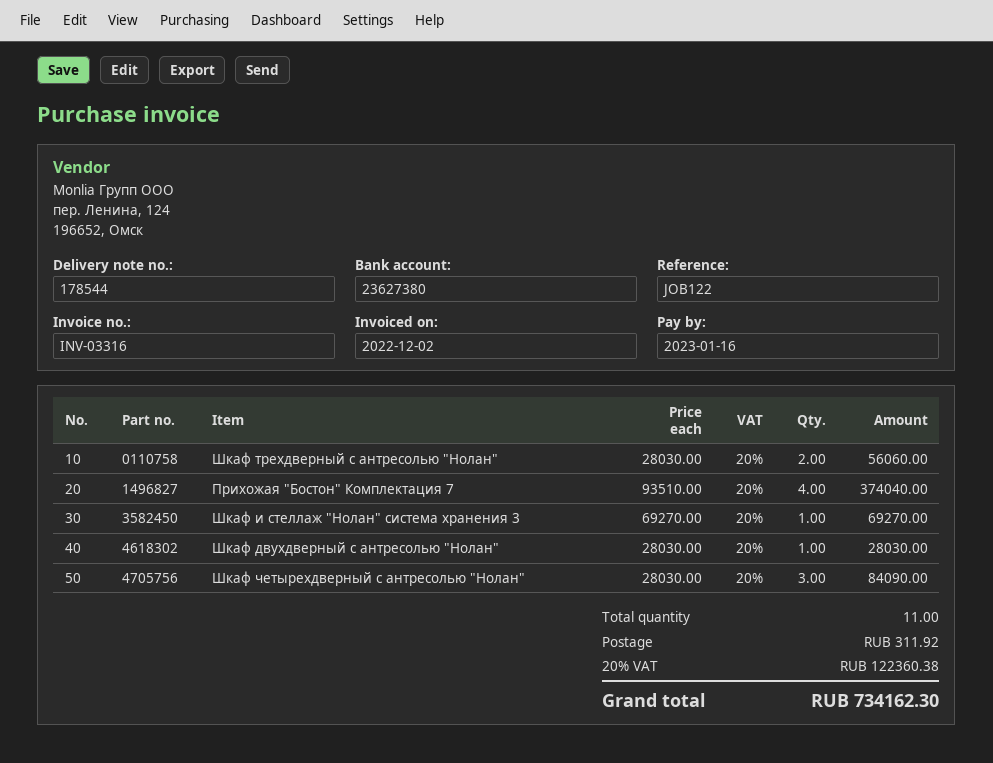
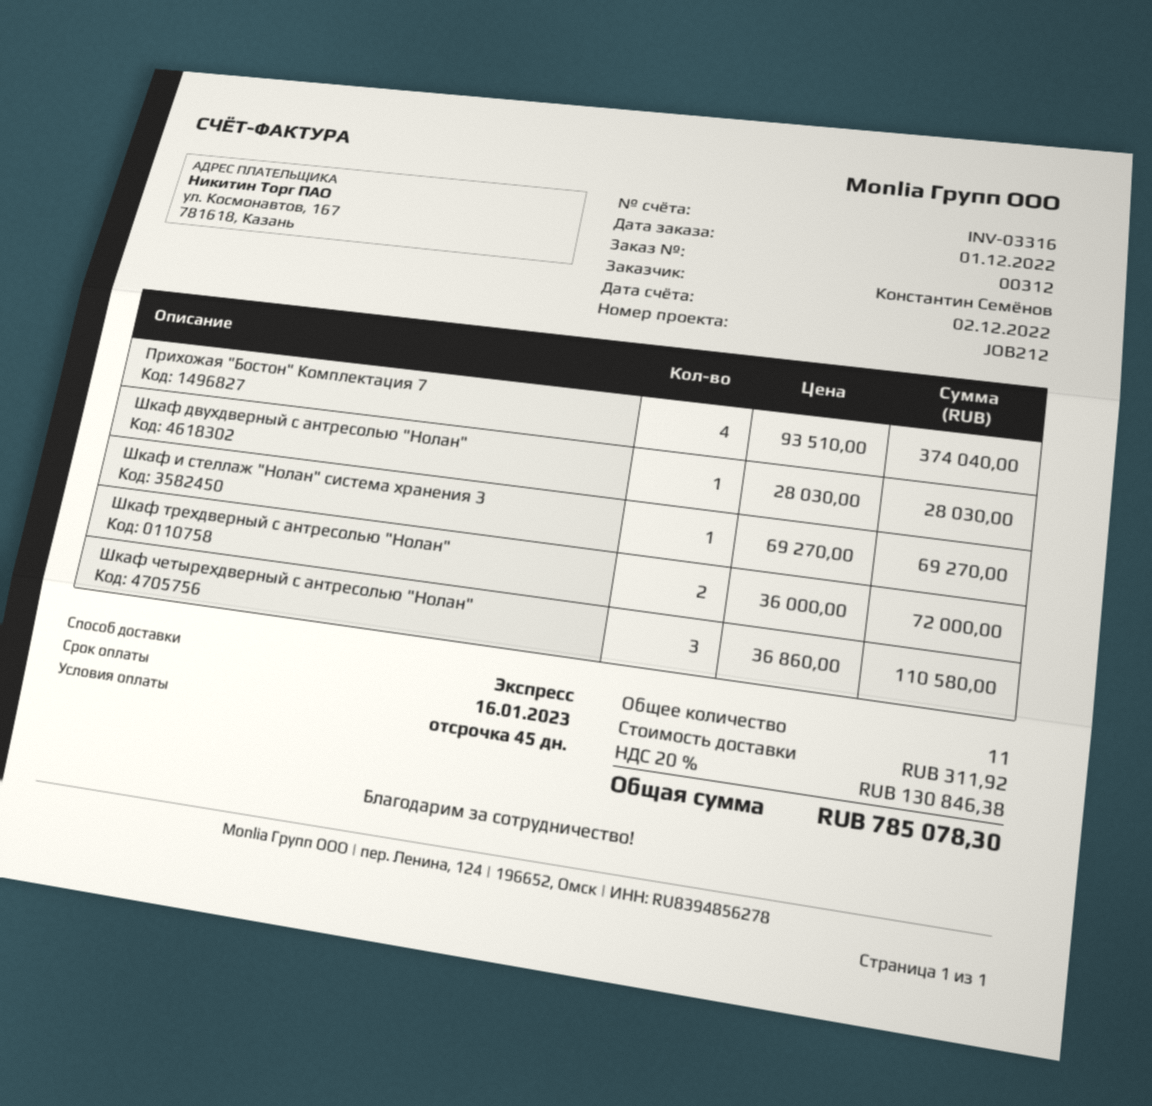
reference: JOB122 -> JOB212
Шкаф трехдверный с антресолью "Нолан": 2 x 28030.00 = 56060.00 -> 2 x 36000.00 = 72000.00
Шкаф четырехдверный с антресолью "Нолан": 3 x 28030.00 = 84090.00 -> 3 x 36860.00 = 110580.00
tax: 20% = 122360.38 -> 20% = 130846.38
total: 734162.30 -> 785078.30

